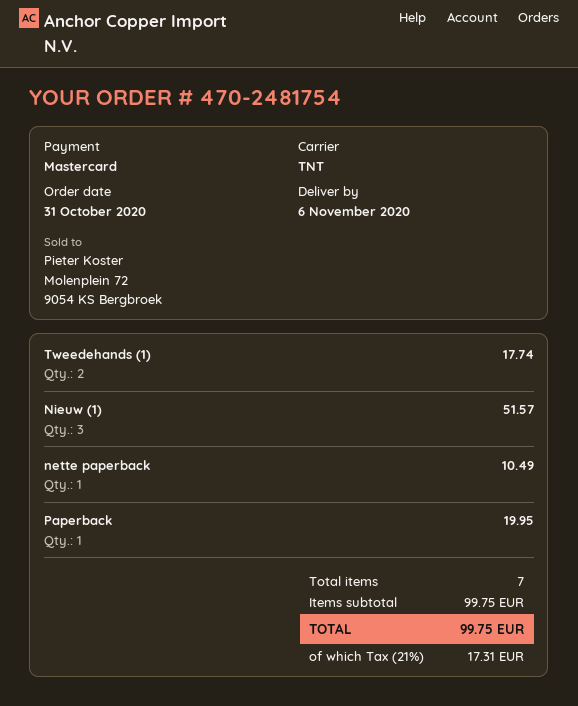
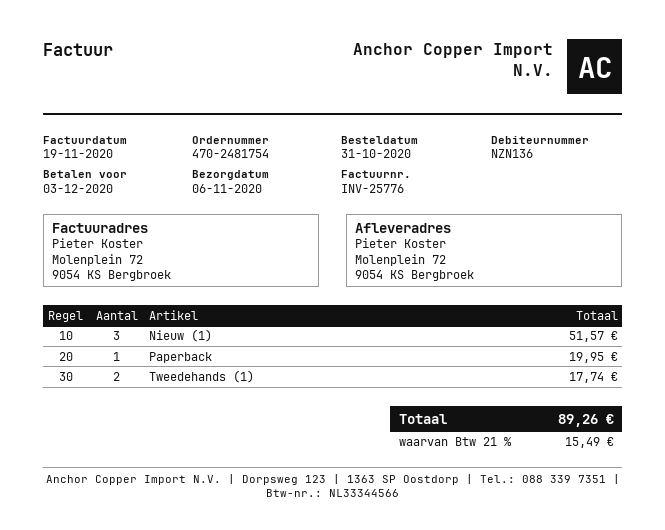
nette paperback: 1 for 10.49 -> none
tax: 21% = 17.31 -> 21% = 15.49
total: 99.75 -> 89.26

